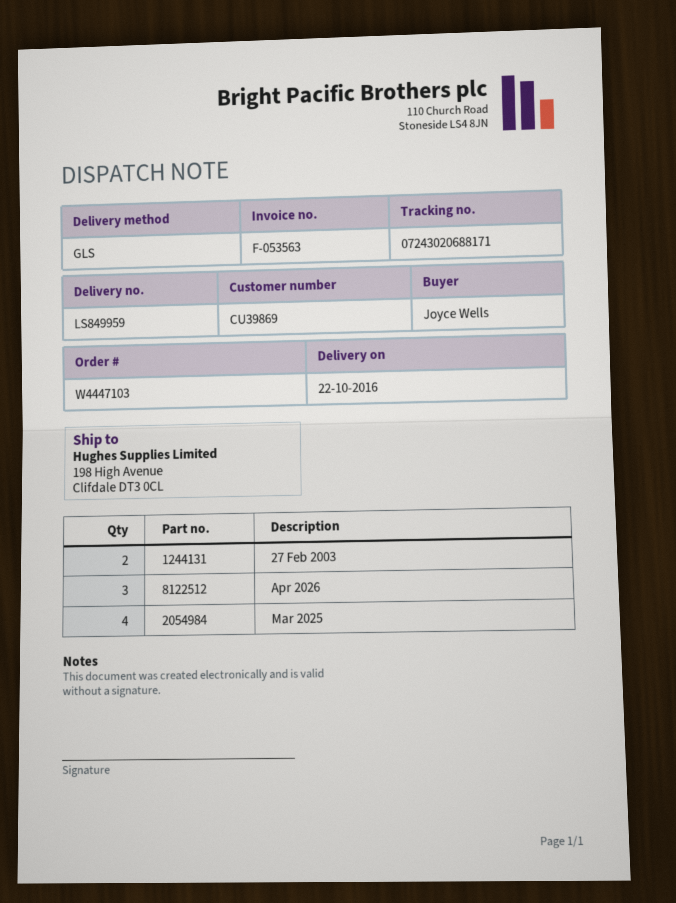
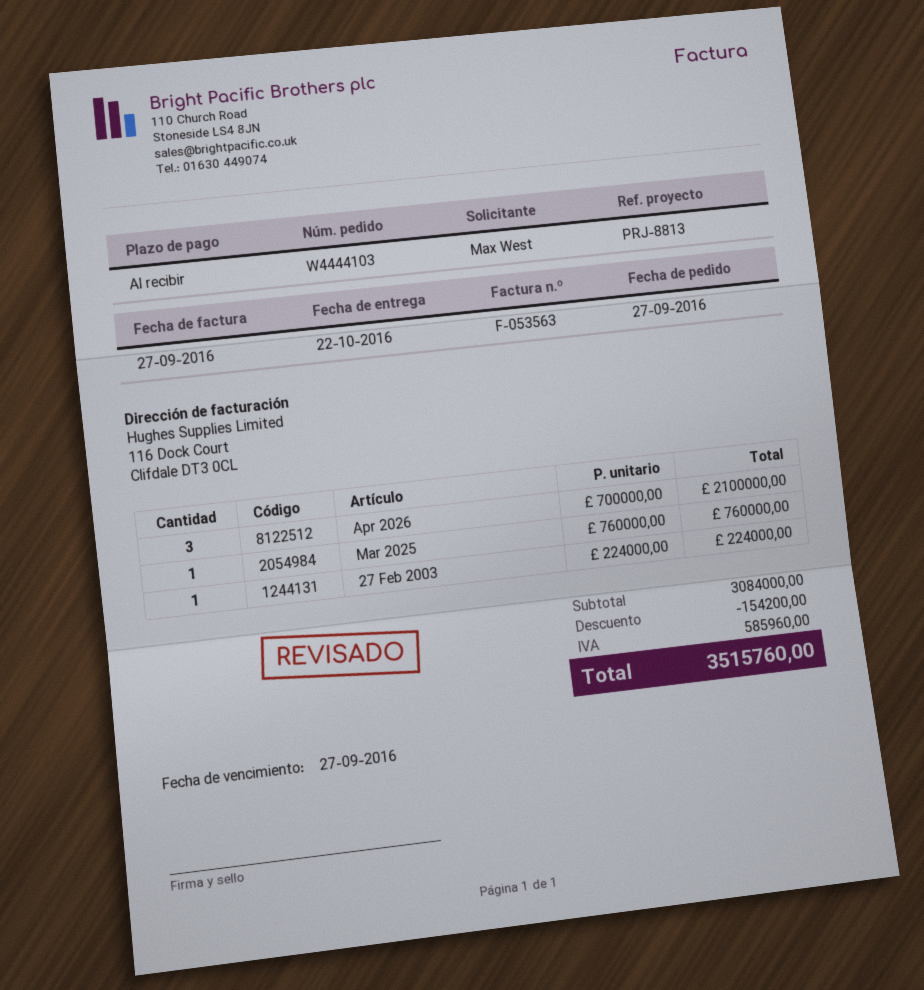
order number: W4447103 -> W4444103
ordered by: Joyce Wells -> Max West
27 Feb 2003: 2 -> 1
Mar 2025: 4 -> 1

